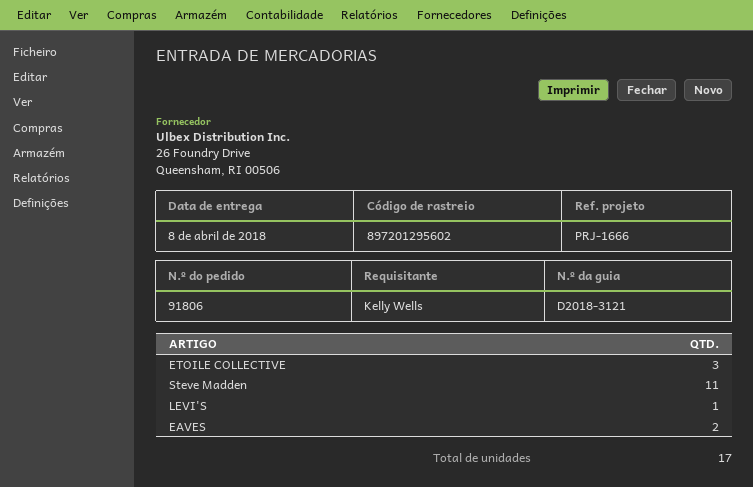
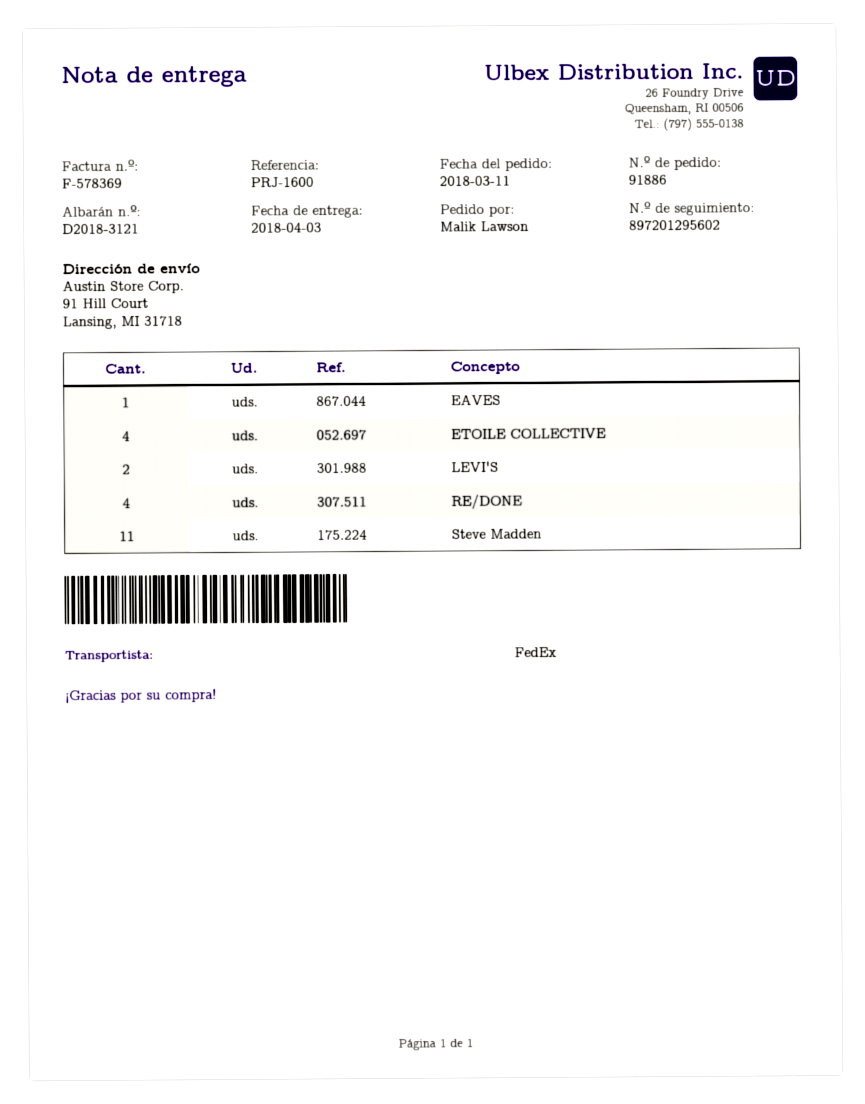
order number: 91806 -> 91886
delivery date: 2018-04-08 -> 2018-04-03
reference: PRJ-1666 -> PRJ-1600
ordered by: Kelly Wells -> Malik Lawson
ETOILE COLLECTIVE: 3 -> 4
LEVI'S: 1 -> 2
EAVES: 2 -> 1
RE/DONE: none -> 4

